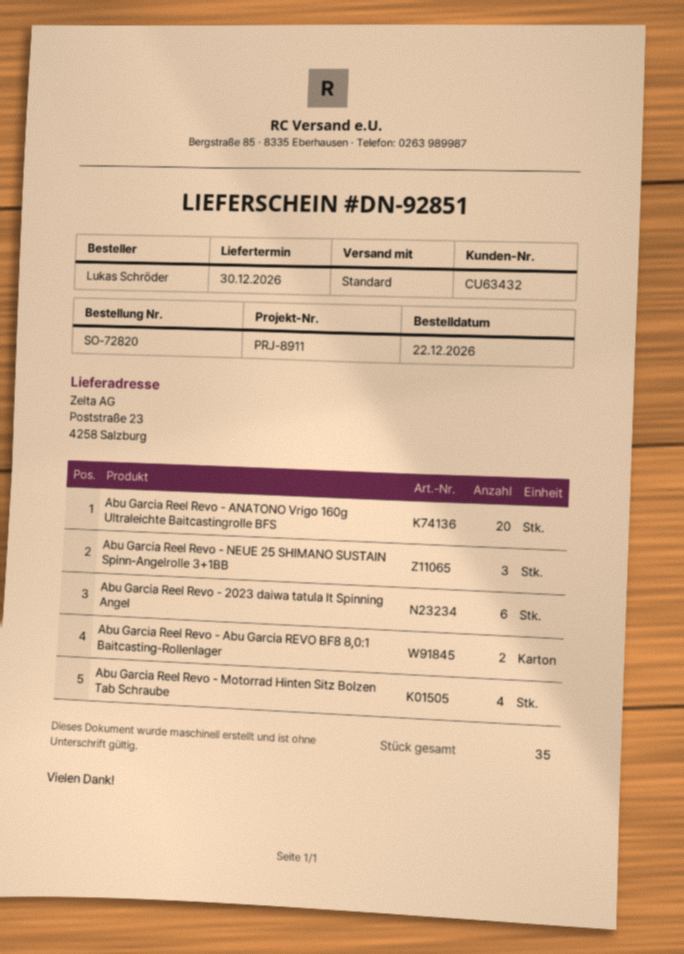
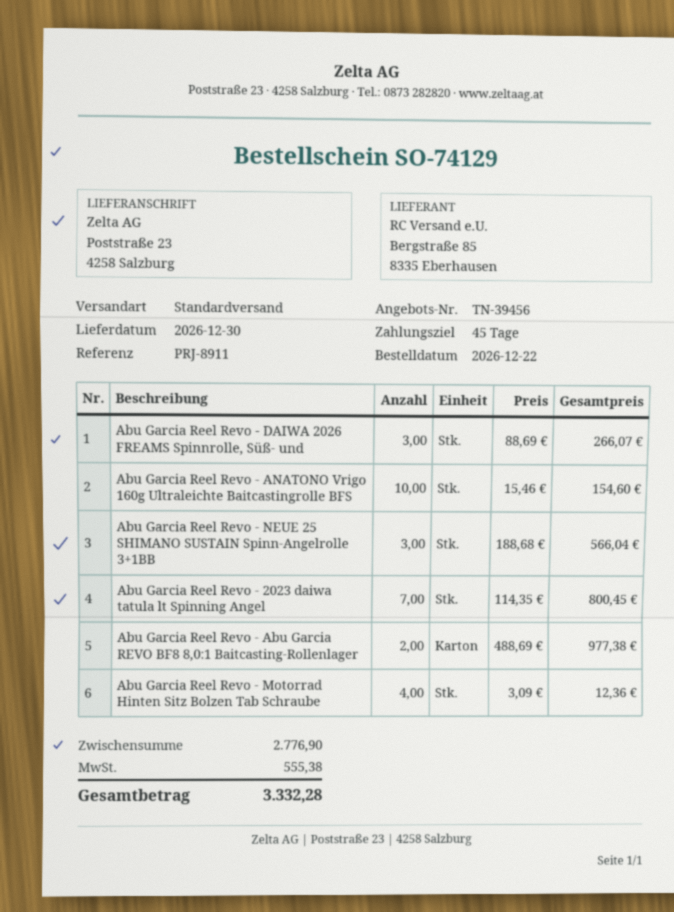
order number: SO-72820 -> SO-74129
Abu Garcia Reel Revo - ANATONO Vrigo 160g Ultraleichte Baitcastingrolle BFS: 20 -> 10
Abu Garcia Reel Revo - 2023 daiwa tatula lt Spinning Angel: 6 -> 7
Abu Garcia Reel Revo - DAIWA 2026 FREAMS Spinnrolle, Süß- und: none -> 3

